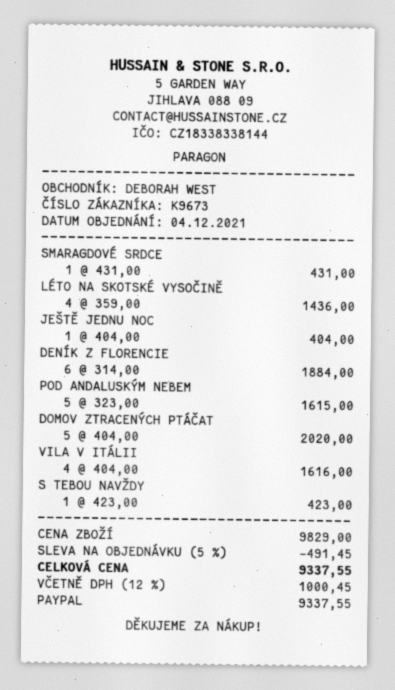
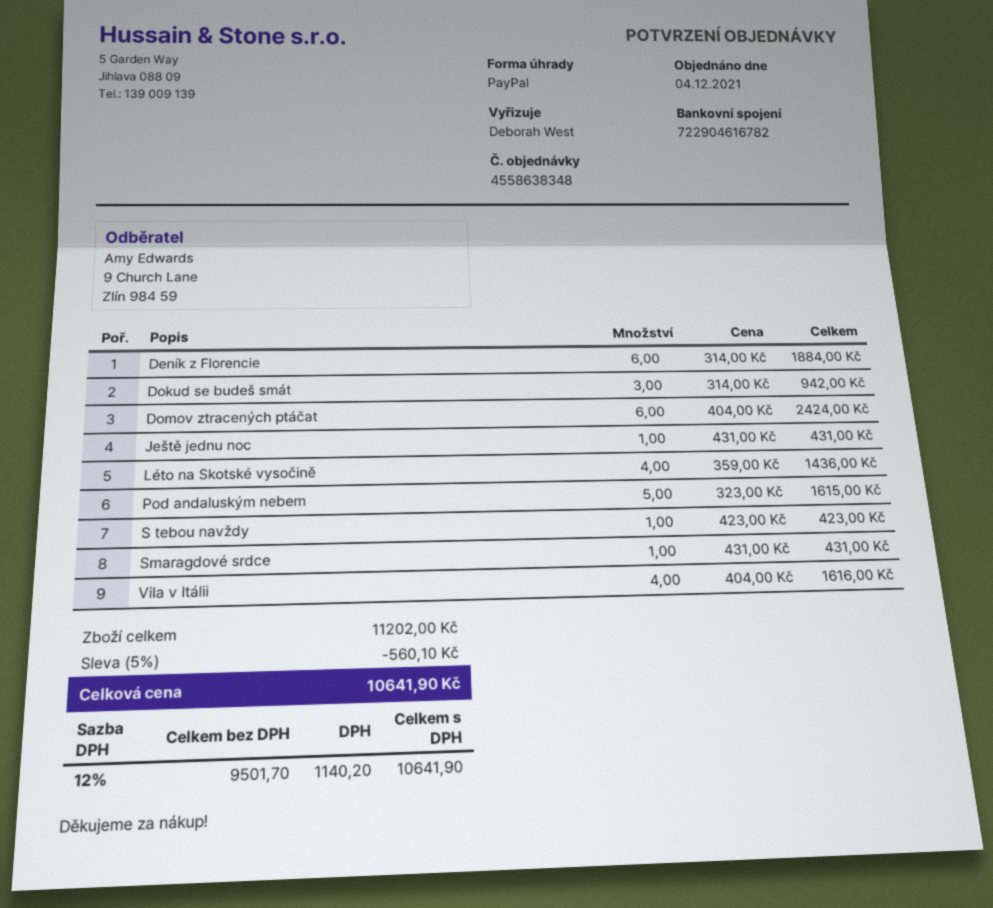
JEŠTĚ JEDNU NOC: 1 x 404.00 = 404.00 -> 1 x 431.00 = 431.00
DOMOV ZTRACENÝCH PTÁČAT: 5 x 404.00 = 2020.00 -> 6 x 404.00 = 2424.00
Dokud se budeš smát: none -> 3 x 314.00 = 942.00
subtotal: 9829.00 -> 11202.00
discount: 5% = 491.45 -> 5% = 560.10
tax: 12% = 1000.45 -> 12% = 1140.20
total: 9337.55 -> 10641.90

